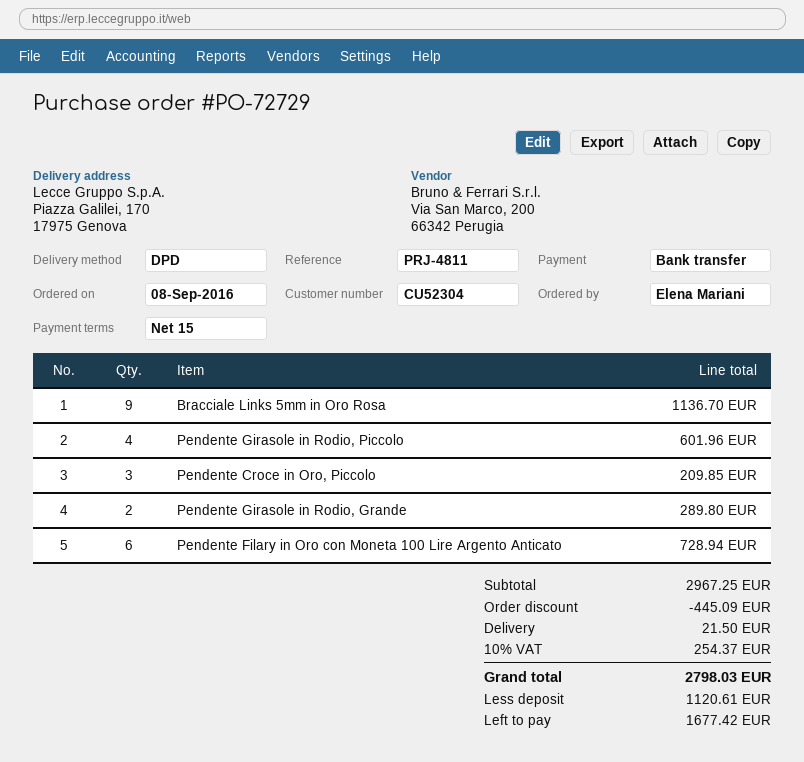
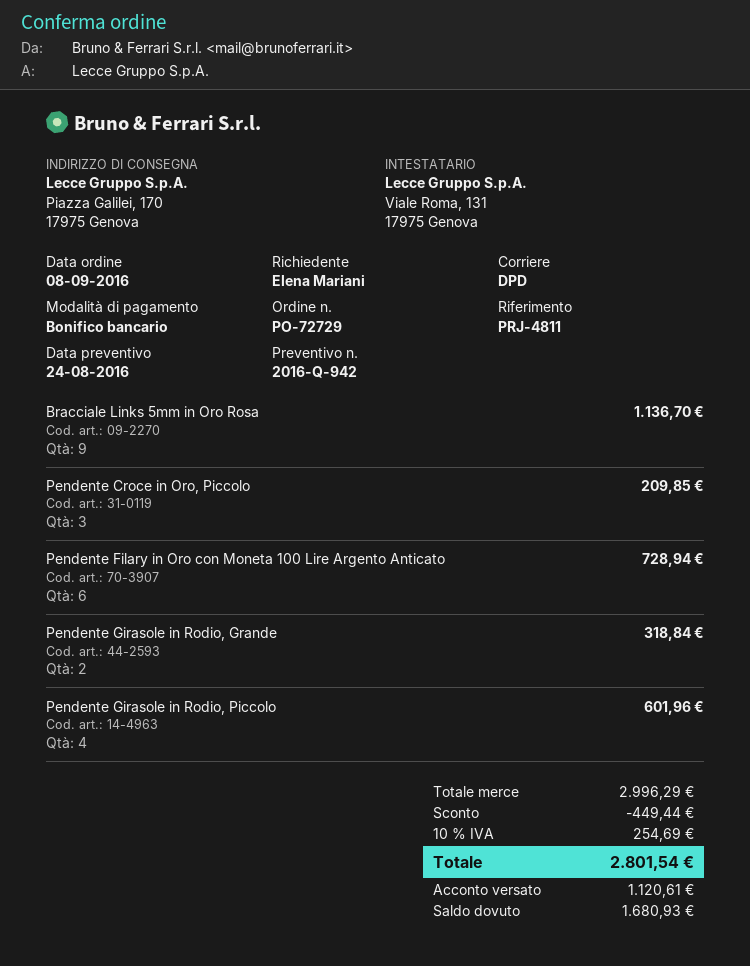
Pendente Girasole in Rodio, Grande: 2 for 289.80 -> 2 for 318.84
subtotal: 2967.25 -> 2996.29
discount: 445.09 -> 449.44
shipping: 21.50 -> none
tax: 10% = 254.37 -> 10% = 254.69
total: 2798.03 -> 2801.54
balance: 1677.42 -> 1680.93

